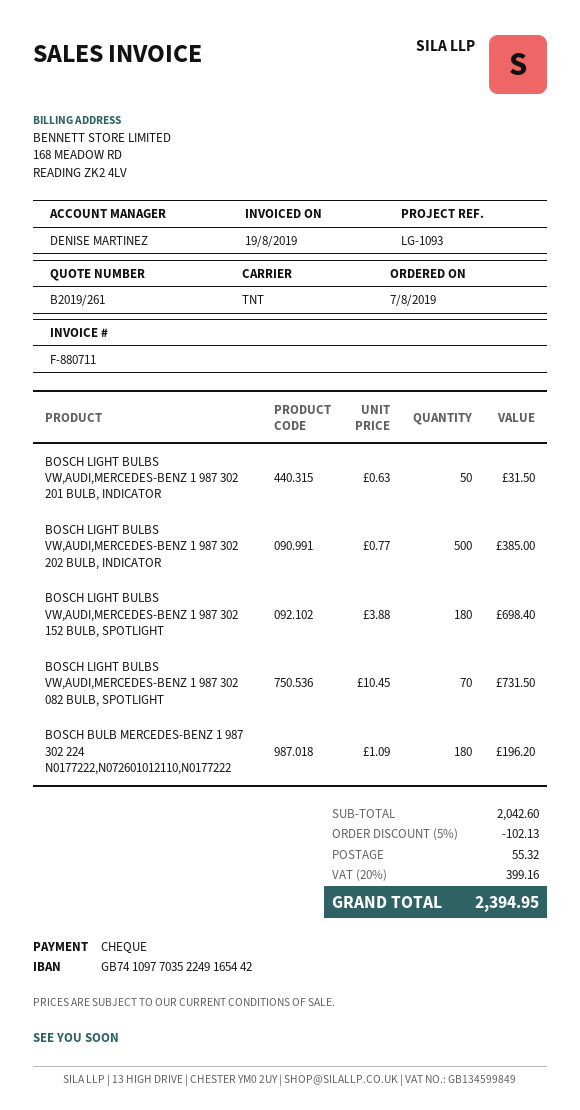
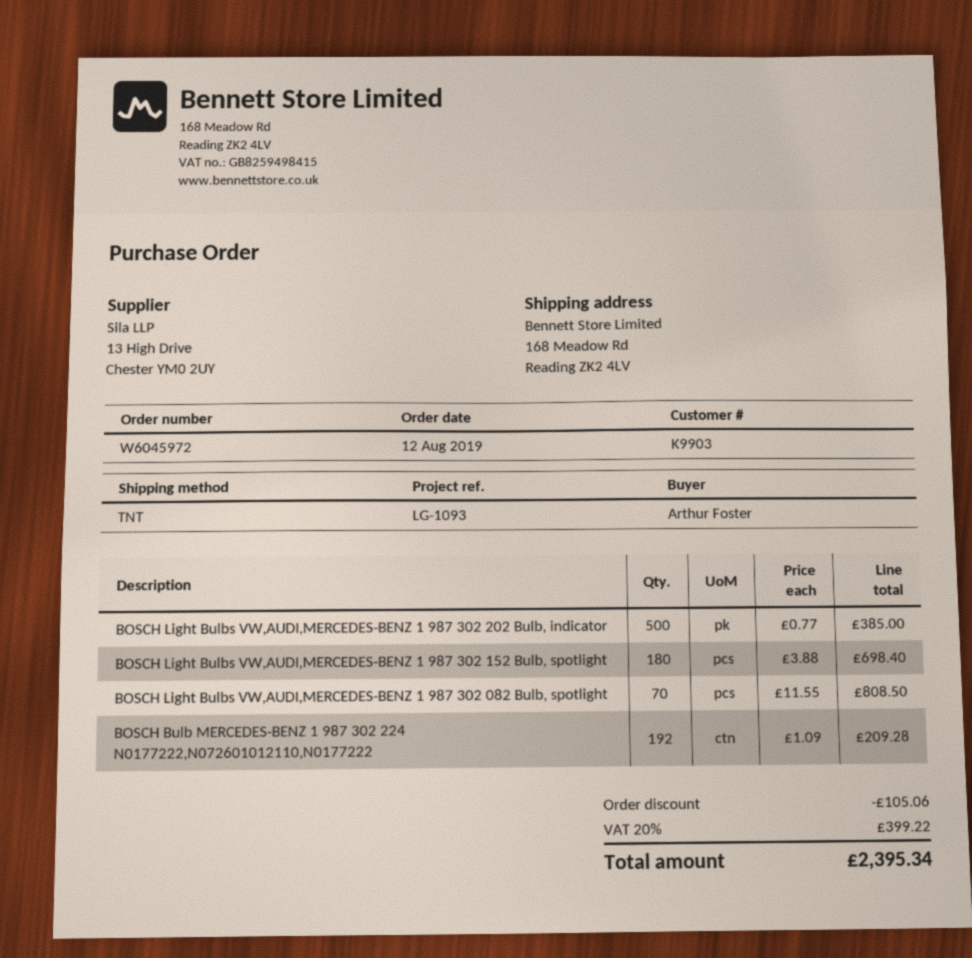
order date: 2019-08-07 -> 2019-08-12
BOSCH LIGHT BULBS VW,AUDI,MERCEDES-BENZ 1 987 302 201 BULB, INDICATOR: 50 x 0.63 = 31.50 -> none
BOSCH LIGHT BULBS VW,AUDI,MERCEDES-BENZ 1 987 302 082 BULB, SPOTLIGHT: 70 x 10.45 = 731.50 -> 70 x 11.55 = 808.50
BOSCH BULB MERCEDES-BENZ 1 987 302 224 N0177222,N072601012110,N0177222: 180 x 1.09 = 196.20 -> 192 x 1.09 = 209.28
discount: 102.13 -> 105.06
shipping: 55.32 -> none
tax: 20% = 399.16 -> 20% = 399.22
total: 2394.95 -> 2395.34

